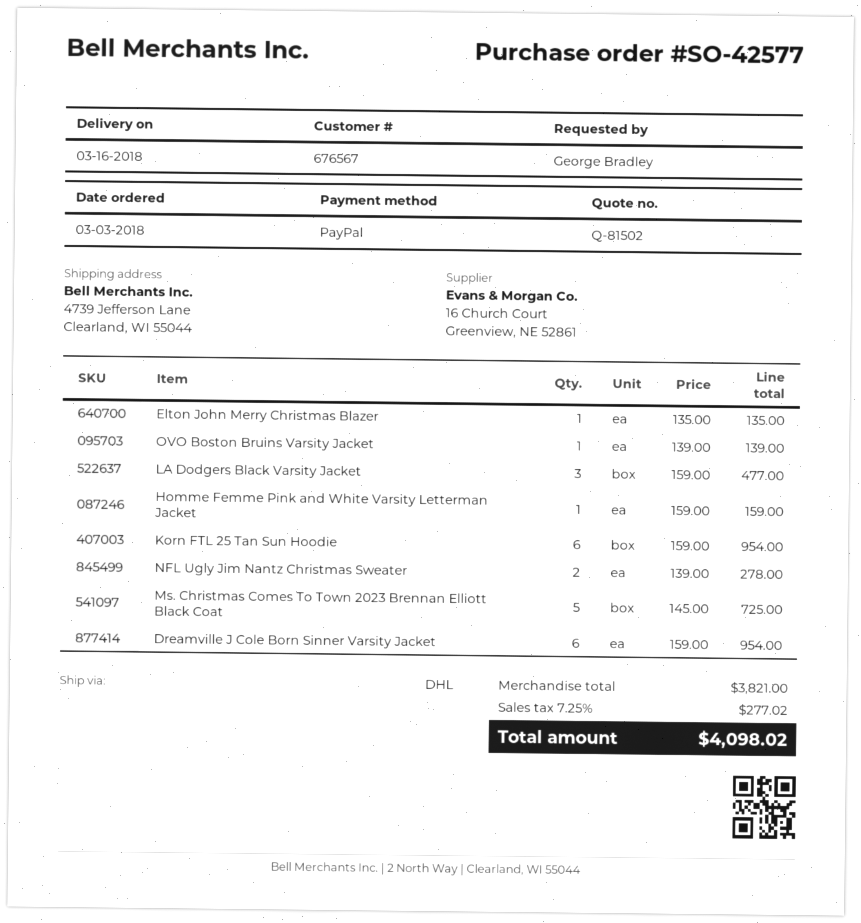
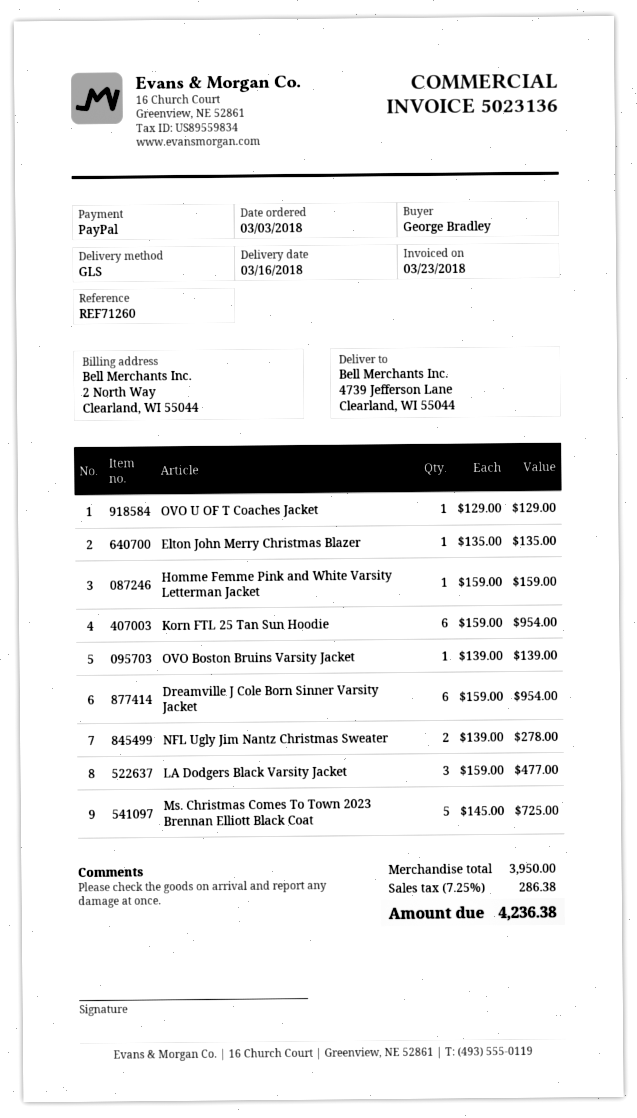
shipping method: DHL -> GLS
OVO U OF T Coaches Jacket: none -> 1 x 129.00 = 129.00
subtotal: 3821.00 -> 3950.00
tax: 7.25% = 277.02 -> 7.25% = 286.38
total: 4098.02 -> 4236.38

